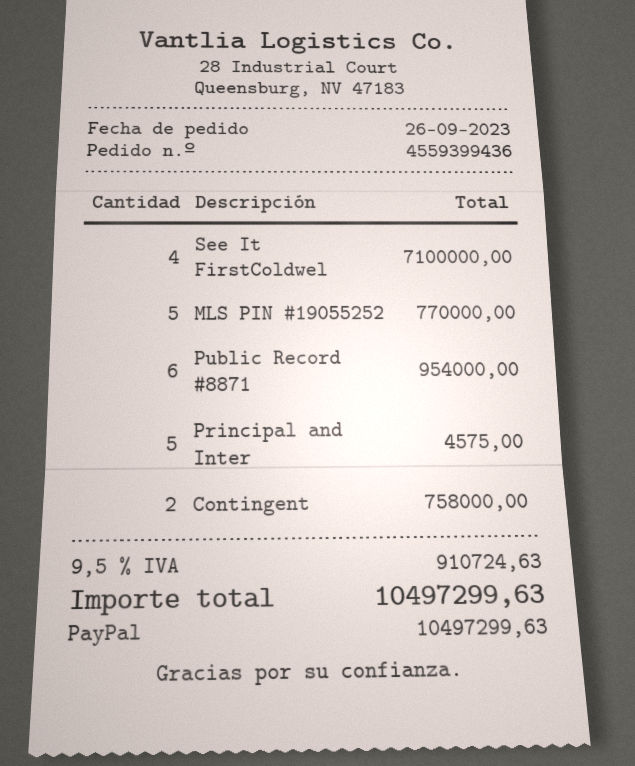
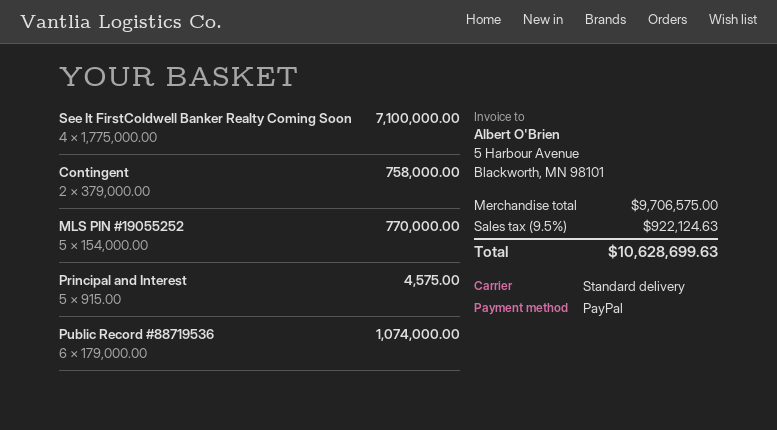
Public Record #8871: 6 for 954000.00 -> 6 for 1074000.00
tax: 9.5% = 910724.63 -> 9.5% = 922124.63
total: 10497299.63 -> 10628699.63

